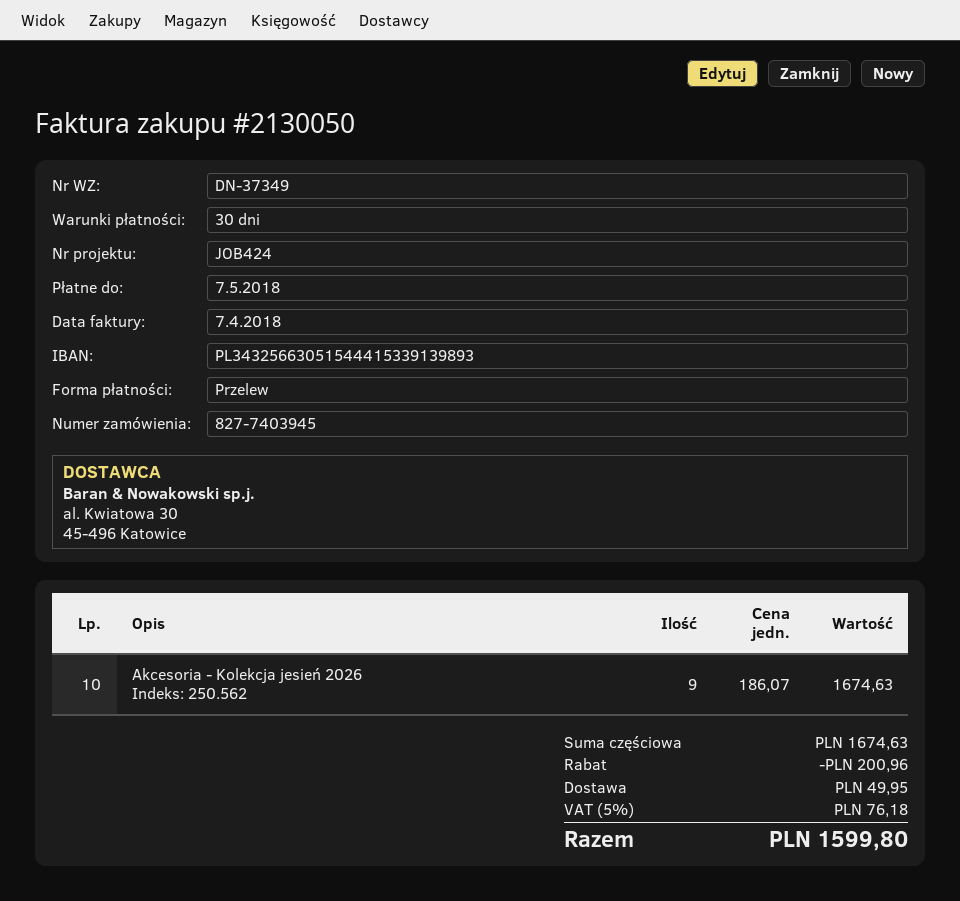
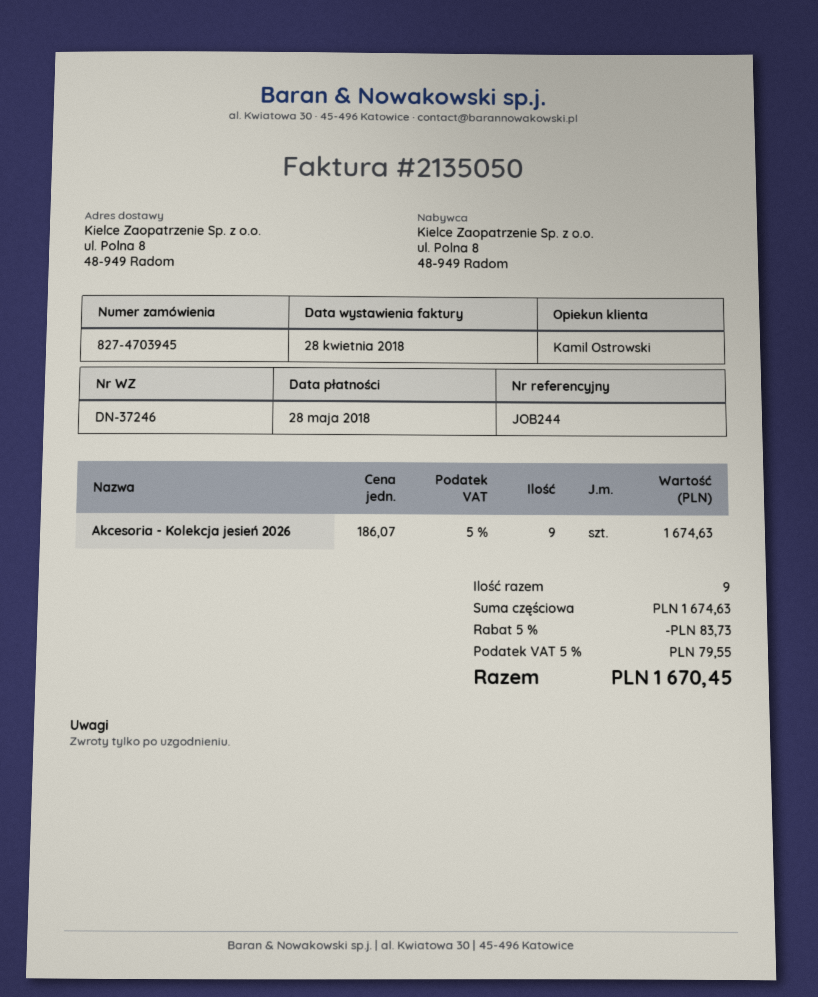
order number: 827-7403945 -> 827-4703945
delivery note number: DN-37349 -> DN-37246
invoice number: 2130050 -> 2135050
invoice date: 2018-04-07 -> 2018-04-28
due date: 2018-05-07 -> 2018-05-28
reference: JOB424 -> JOB244
discount: 200.96 -> 83.73
shipping: 49.95 -> none
tax: 5% = 76.18 -> 5% = 79.55
total: 1599.80 -> 1670.45

